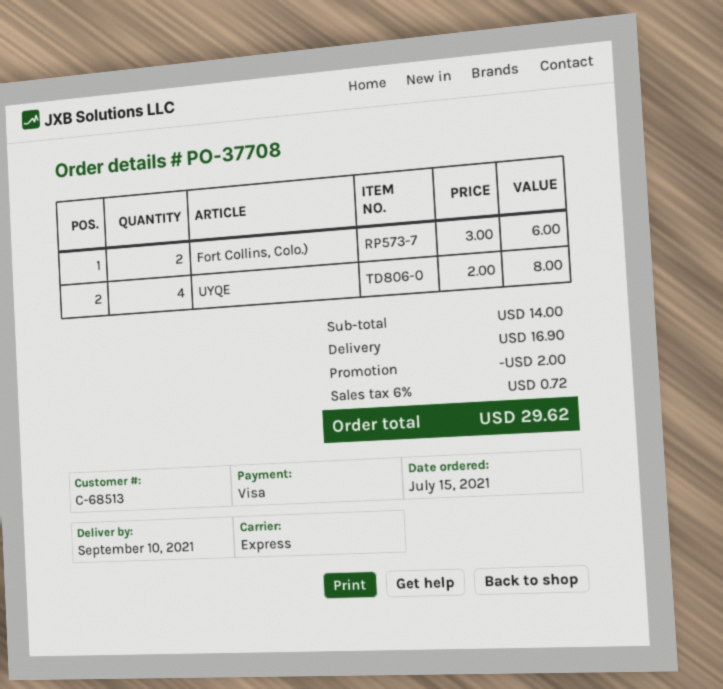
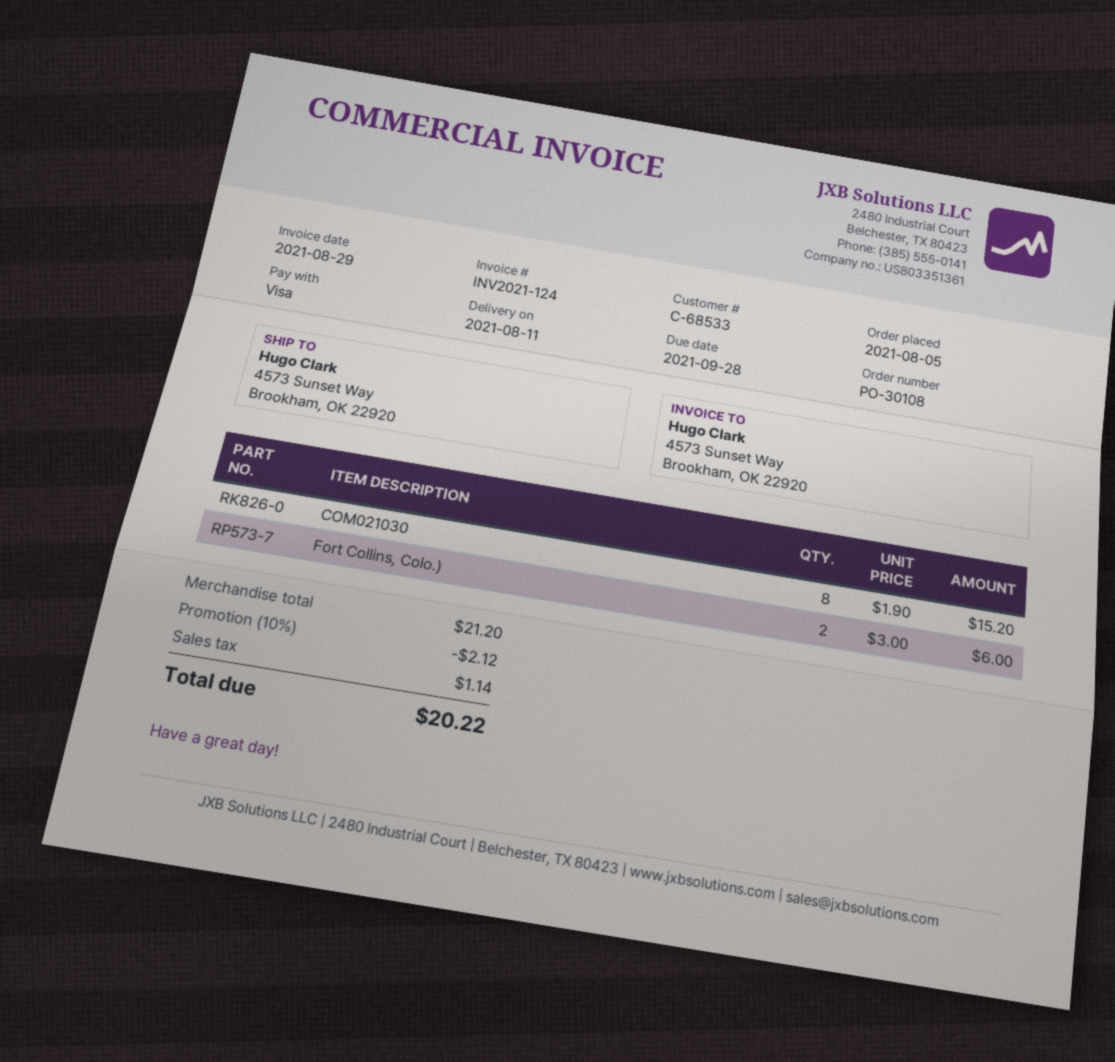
order number: PO-37708 -> PO-30108
order date: 2021-07-15 -> 2021-08-05
delivery date: 2021-09-10 -> 2021-08-11
customer number: C-68513 -> C-68533
UYQE: 4 x 2.00 = 8.00 -> none
COM021030: none -> 8 x 1.90 = 15.20
subtotal: 14.00 -> 21.20
discount: 2.00 -> 2.12
shipping: 16.90 -> none
tax: 0.72 -> 1.14
total: 29.62 -> 20.22

